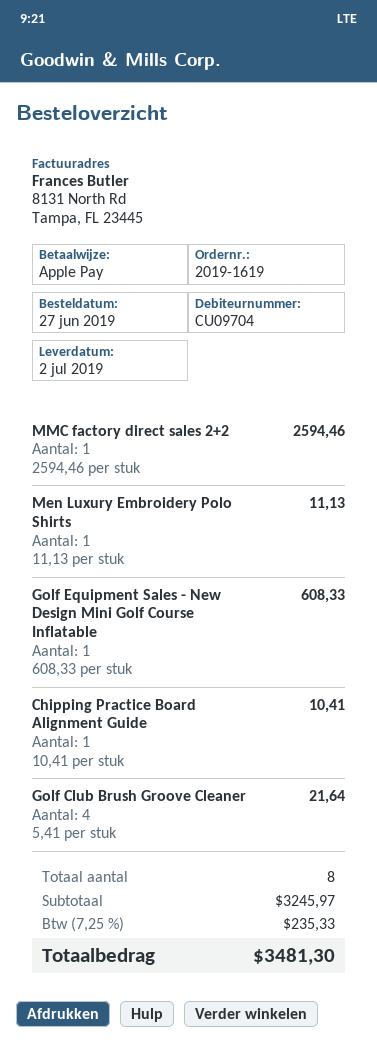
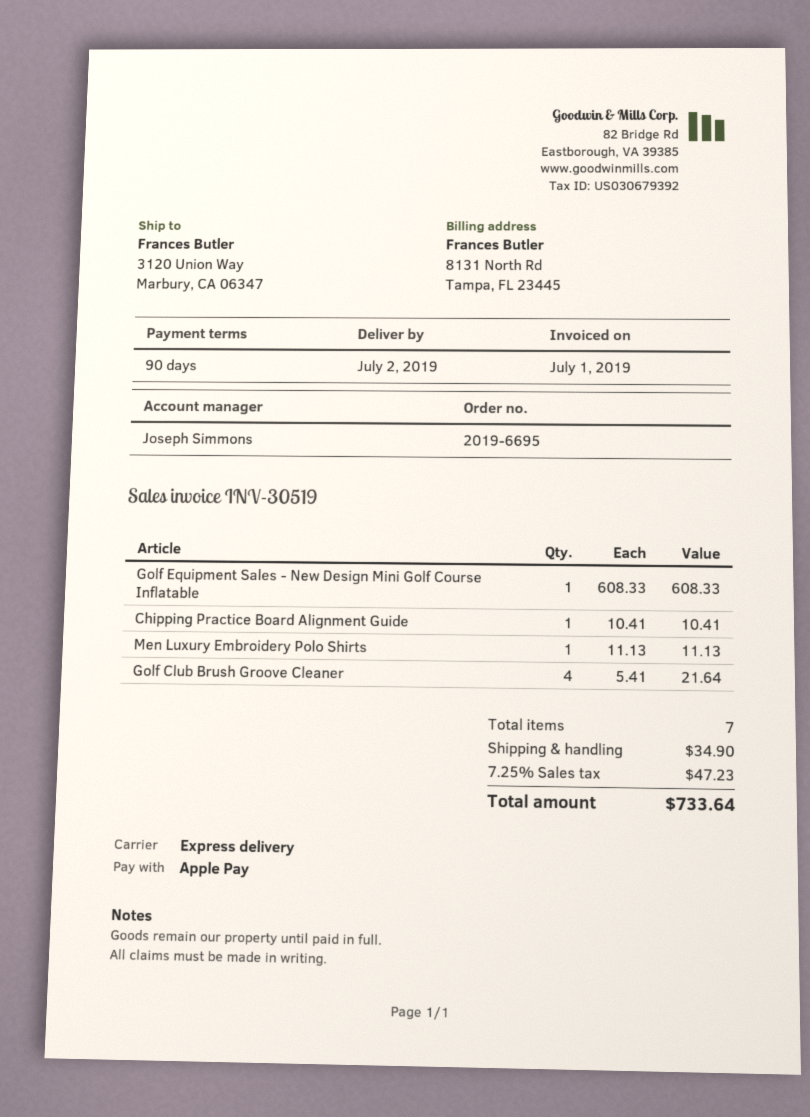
order number: 2019-1619 -> 2019-6695
MMC factory direct sales 2+2: 1 x 2594.46 = 2594.46 -> none
total quantity: 8 -> 7
shipping: none -> 34.90
tax: 7.25% = 235.33 -> 7.25% = 47.23
total: 3481.30 -> 733.64

